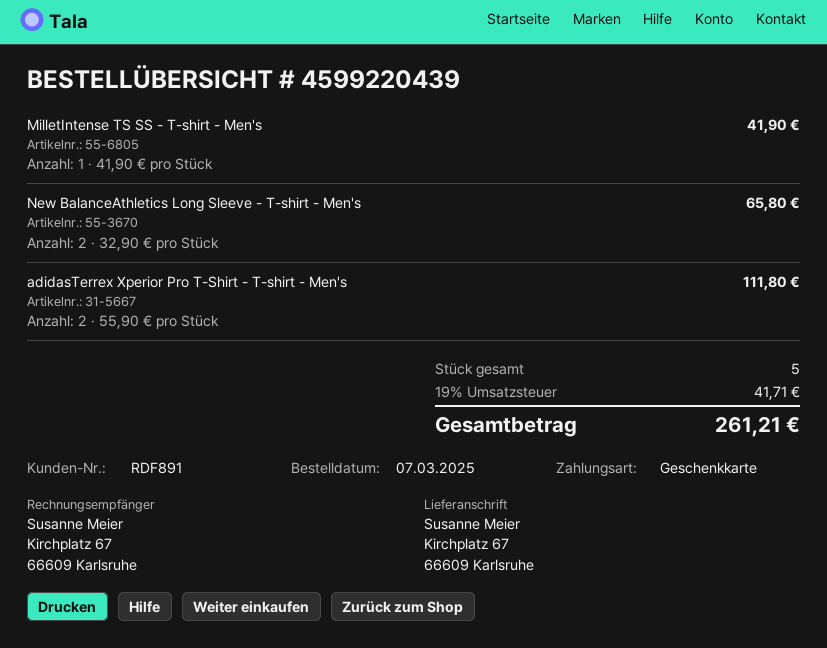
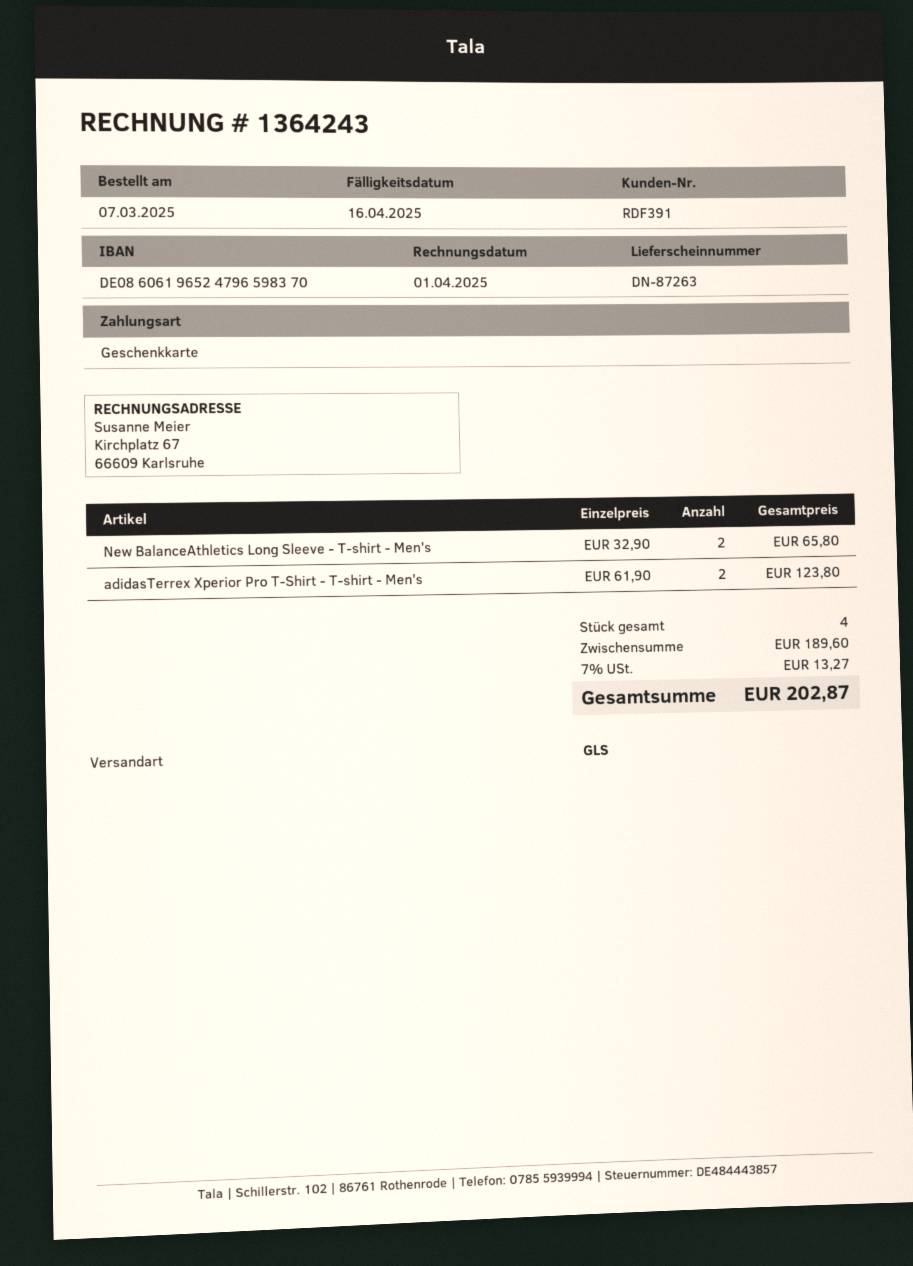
customer number: RDF891 -> RDF391
MilletIntense TS SS - T-shirt - Men's: 1 x 41.90 = 41.90 -> none
adidasTerrex Xperior Pro T-Shirt - T-shirt - Men's: 2 x 55.90 = 111.80 -> 2 x 61.90 = 123.80
total quantity: 5 -> 4
tax: 19% = 41.71 -> 7% = 13.27
total: 261.21 -> 202.87

